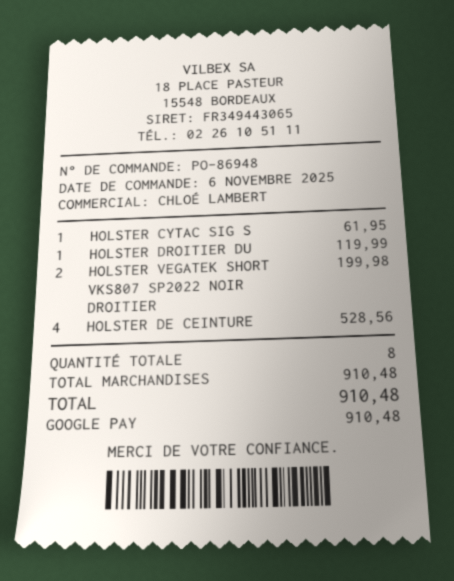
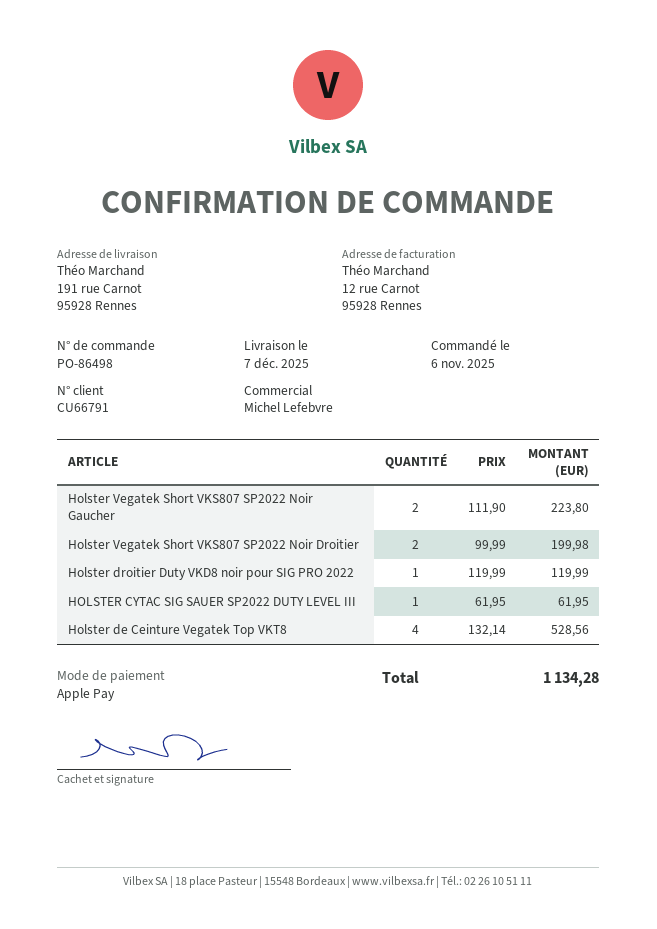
order number: PO-86948 -> PO-86498
sales rep: CHLOÉ LAMBERT -> Michel Lefebvre
payment method: Google Pay -> Apple Pay
Holster Vegatek Short VKS807 SP2022 Noir Gaucher: none -> 2 for 223.80
total: 910.48 -> 1134.28

